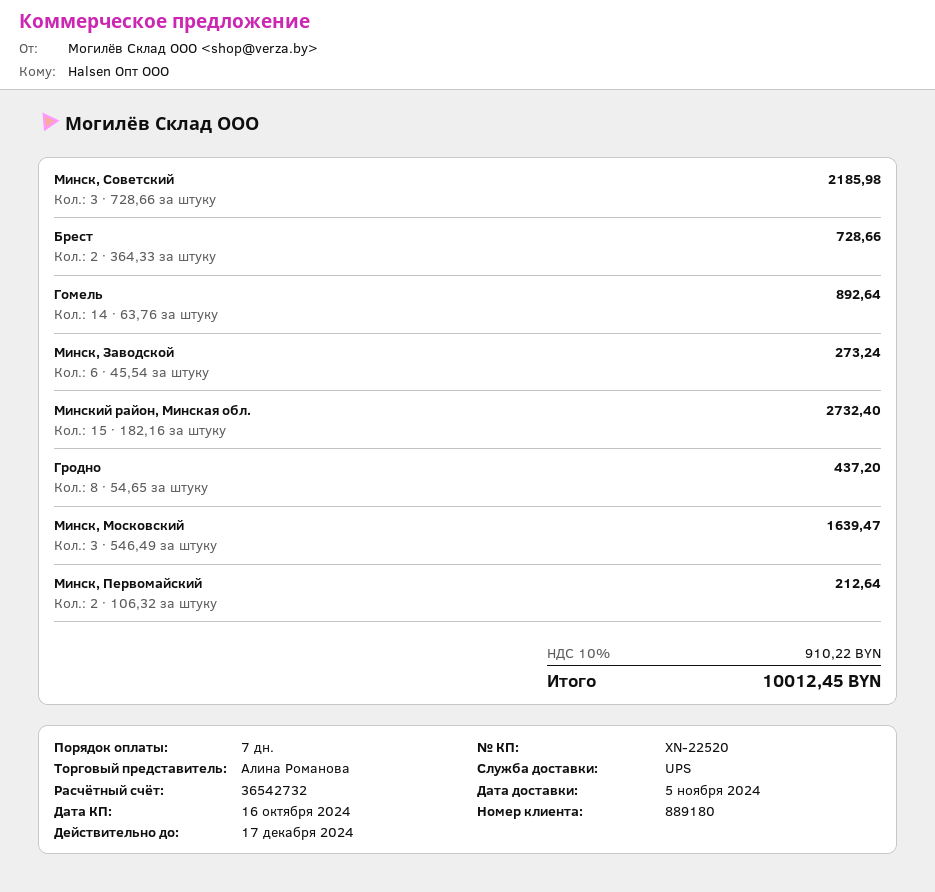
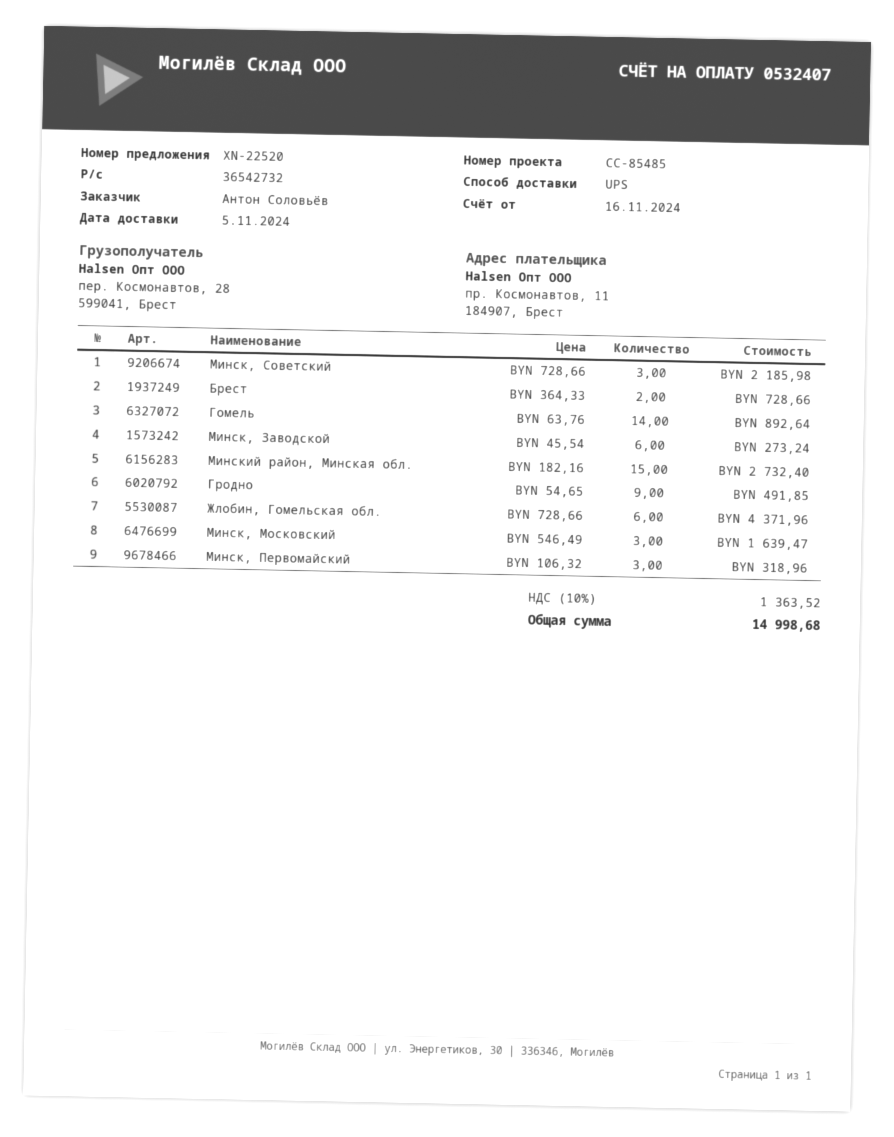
Гродно: 8 x 54.65 = 437.20 -> 9 x 54.65 = 491.85
Минск, Первомайский: 2 x 106.32 = 212.64 -> 3 x 106.32 = 318.96
Жлобин, Гомельская обл.: none -> 6 x 728.66 = 4371.96
tax: 10% = 910.22 -> 10% = 1363.52
total: 10012.45 -> 14998.68

